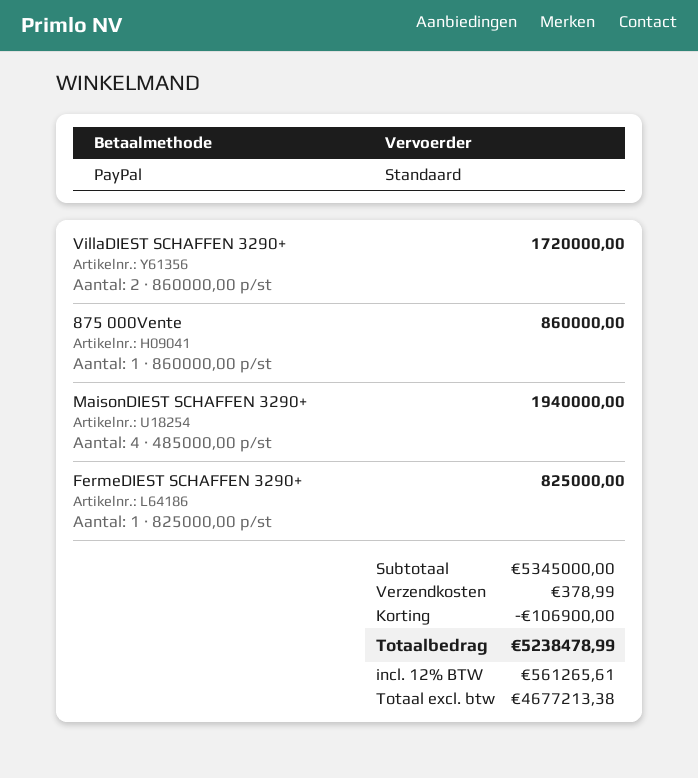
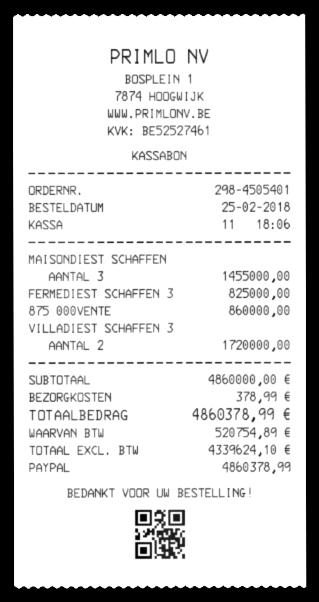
MaisonDIEST SCHAFFEN 3290+: 4 for 1940000.00 -> 3 for 1455000.00
subtotal: 5345000.00 -> 4860000.00
discount: 106900.00 -> none
net: 4677213.38 -> 4339624.10
tax: 561265.61 -> 520754.89
total: 5238478.99 -> 4860378.99

